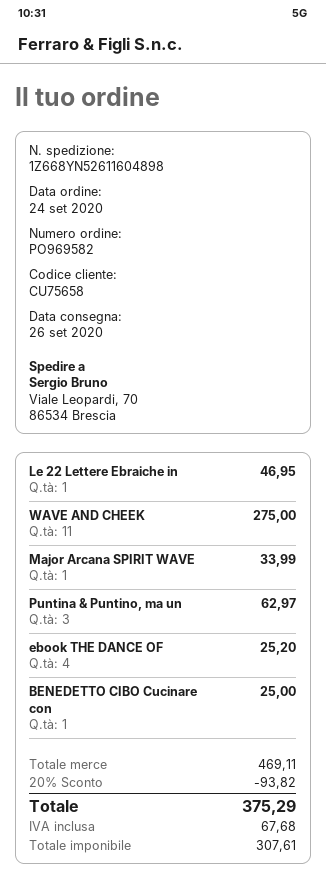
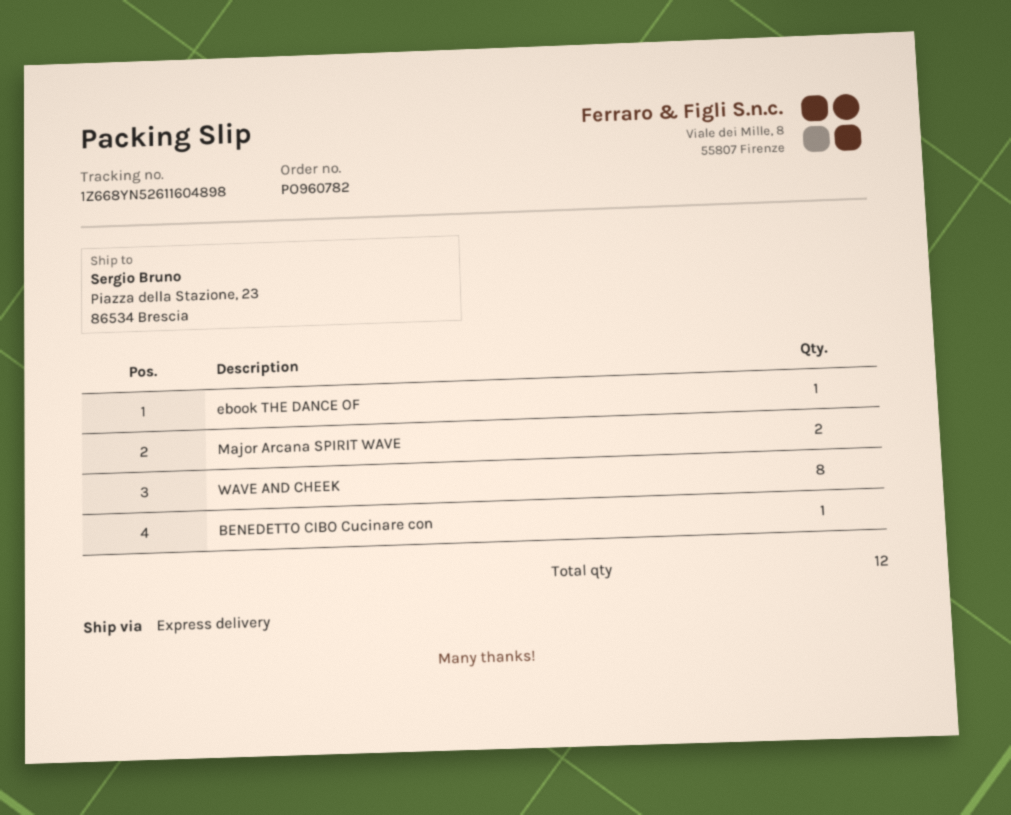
order number: PO969582 -> PO960782
ship to: Viale Leopardi, 70, 86534 Brescia -> Piazza della Stazione, 23, 86534 Brescia
Le 22 Lettere Ebraiche in: 1 -> none
WAVE AND CHEEK: 11 -> 8
Major Arcana SPIRIT WAVE: 1 -> 2
Puntina & Puntino, ma un: 3 -> none
ebook THE DANCE OF: 4 -> 1

